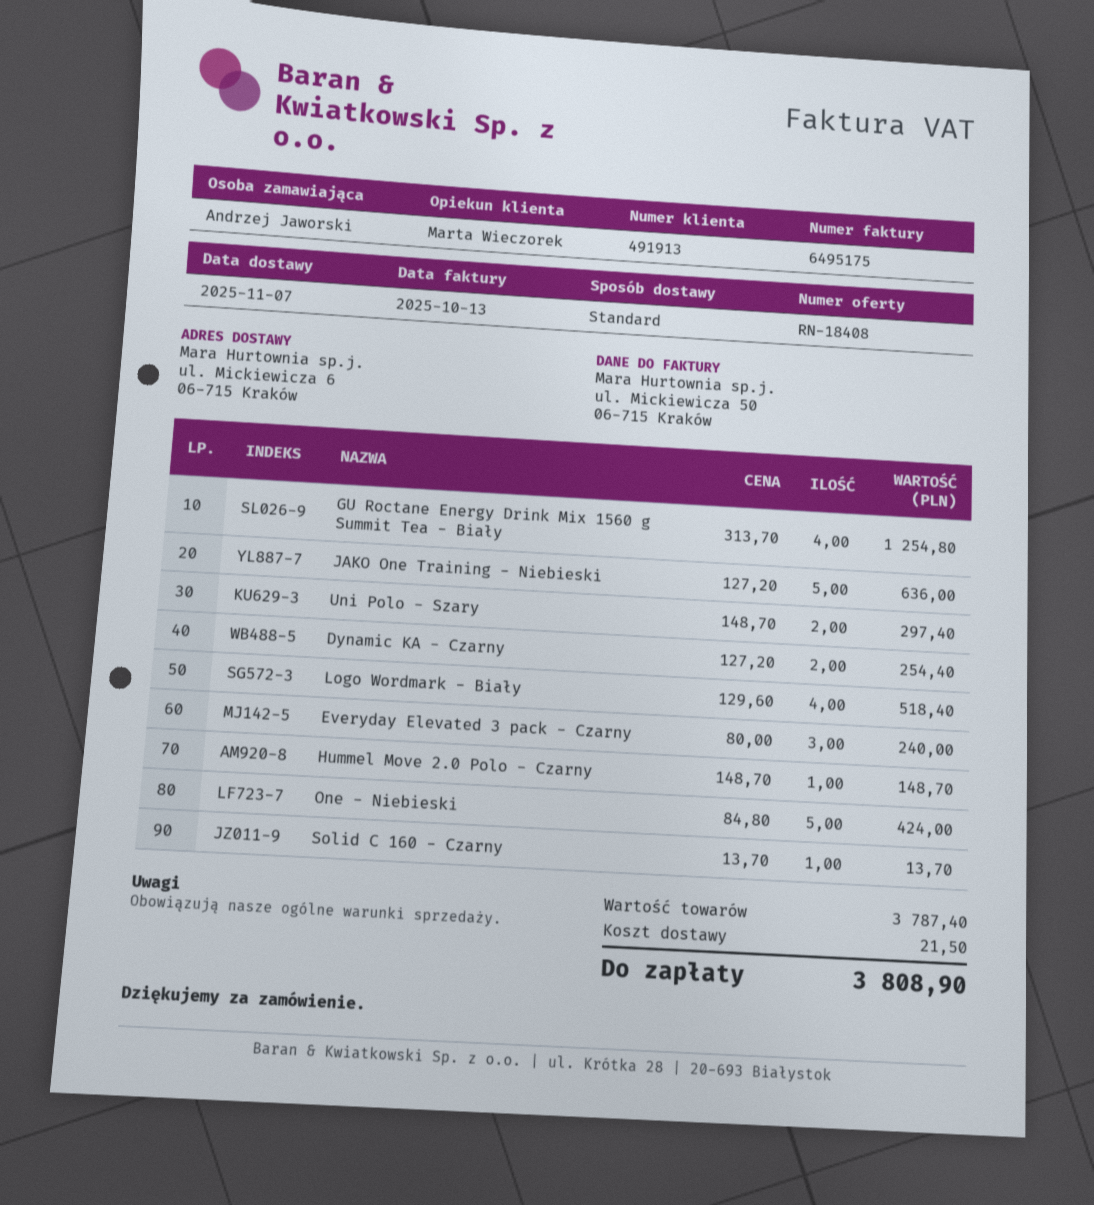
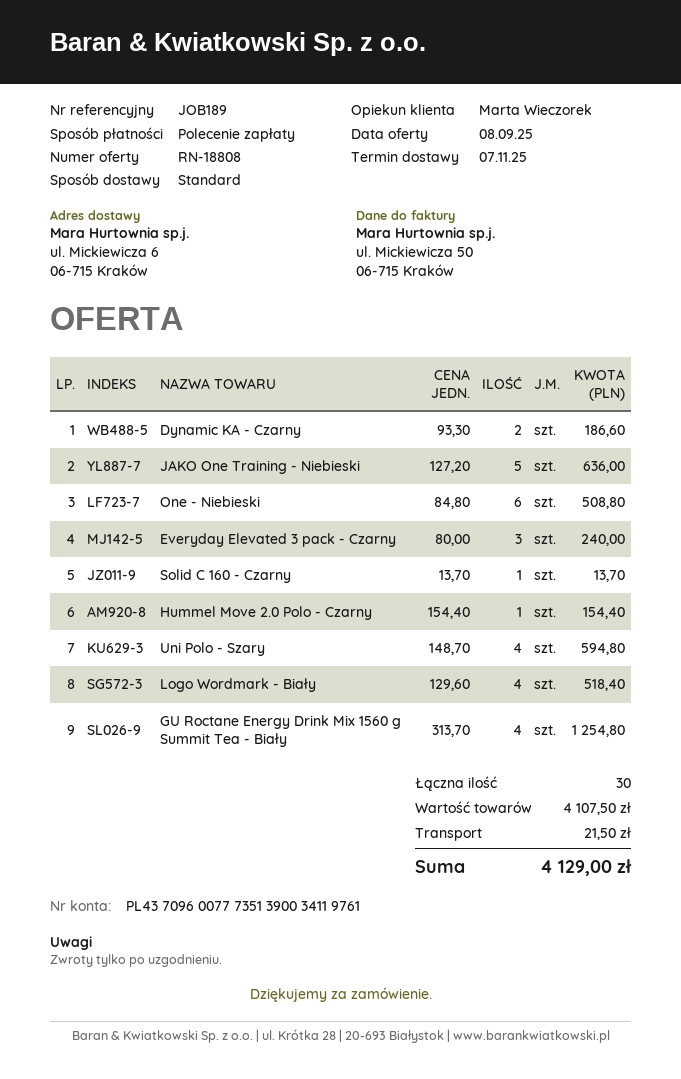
quote number: RN-18408 -> RN-18808
Uni Polo - Szary: 2 x 148.70 = 297.40 -> 4 x 148.70 = 594.80
Dynamic KA - Czarny: 2 x 127.20 = 254.40 -> 2 x 93.30 = 186.60
Hummel Move 2.0 Polo - Czarny: 1 x 148.70 = 148.70 -> 1 x 154.40 = 154.40
One - Niebieski: 5 x 84.80 = 424.00 -> 6 x 84.80 = 508.80
subtotal: 3787.40 -> 4107.50
total: 3808.90 -> 4129.00

